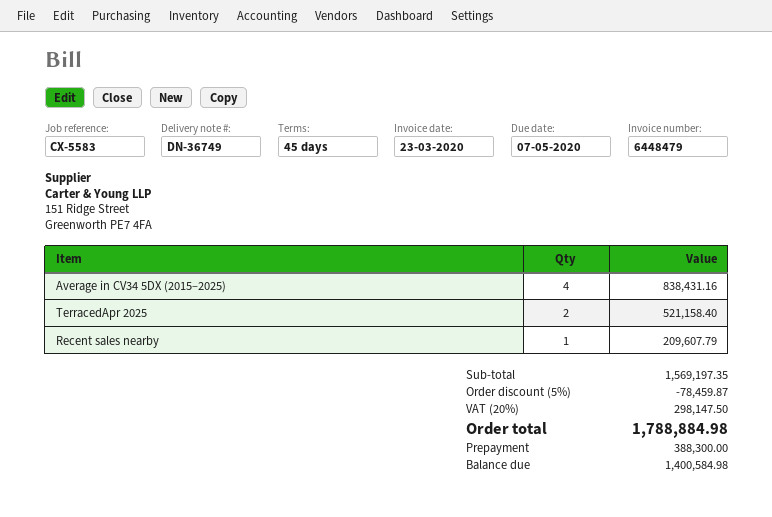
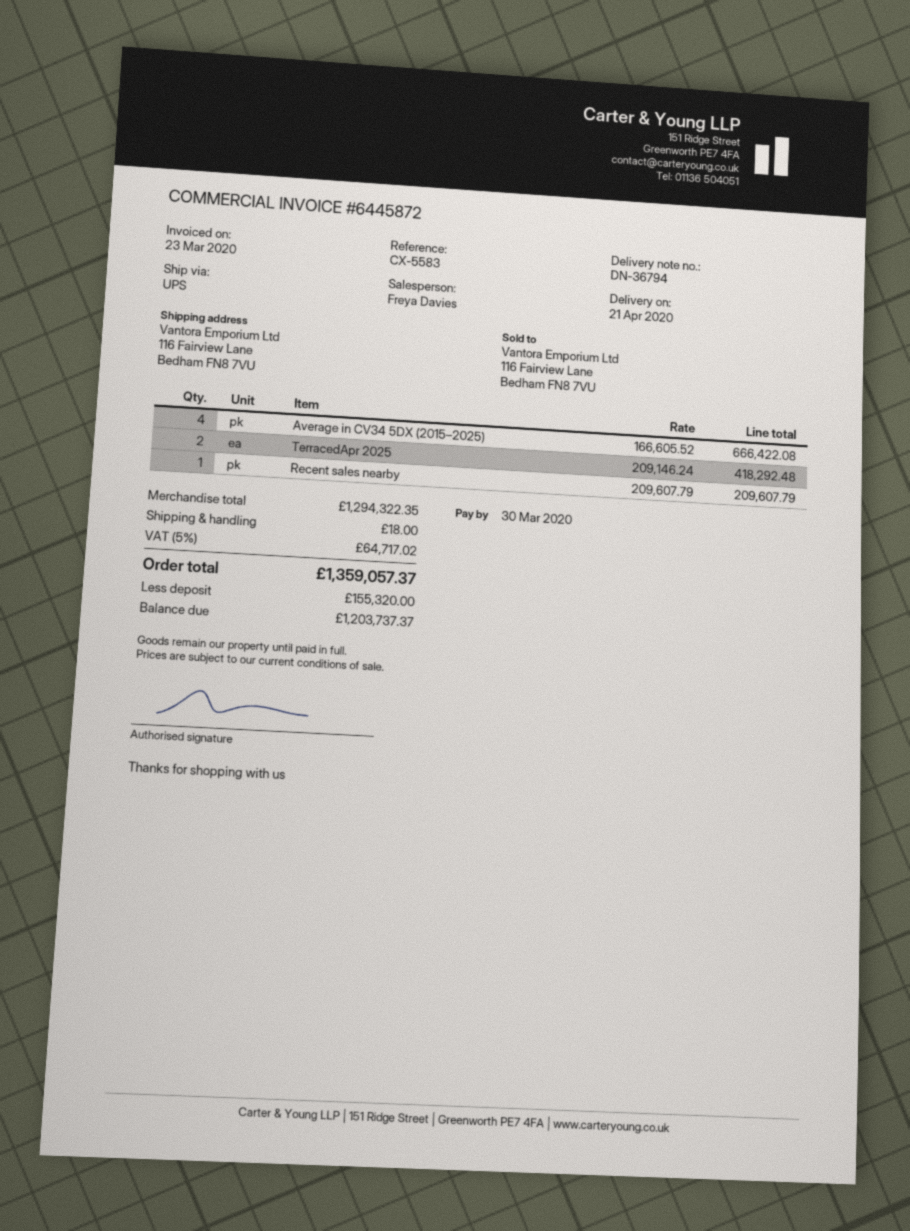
delivery note number: DN-36749 -> DN-36794
invoice number: 6448479 -> 6445872
due date: 2020-05-07 -> 2020-03-30
Average in CV34 5DX (2015–2025): 4 for 838431.16 -> 4 for 666422.08
TerracedApr 2025: 2 for 521158.40 -> 2 for 418292.48
subtotal: 1569197.35 -> 1294322.35
discount: 5% = 78459.87 -> none
shipping: none -> 18.00
tax: 20% = 298147.50 -> 5% = 64717.02
total: 1788884.98 -> 1359057.37
deposit: 388300.00 -> 155320.00
balance: 1400584.98 -> 1203737.37

